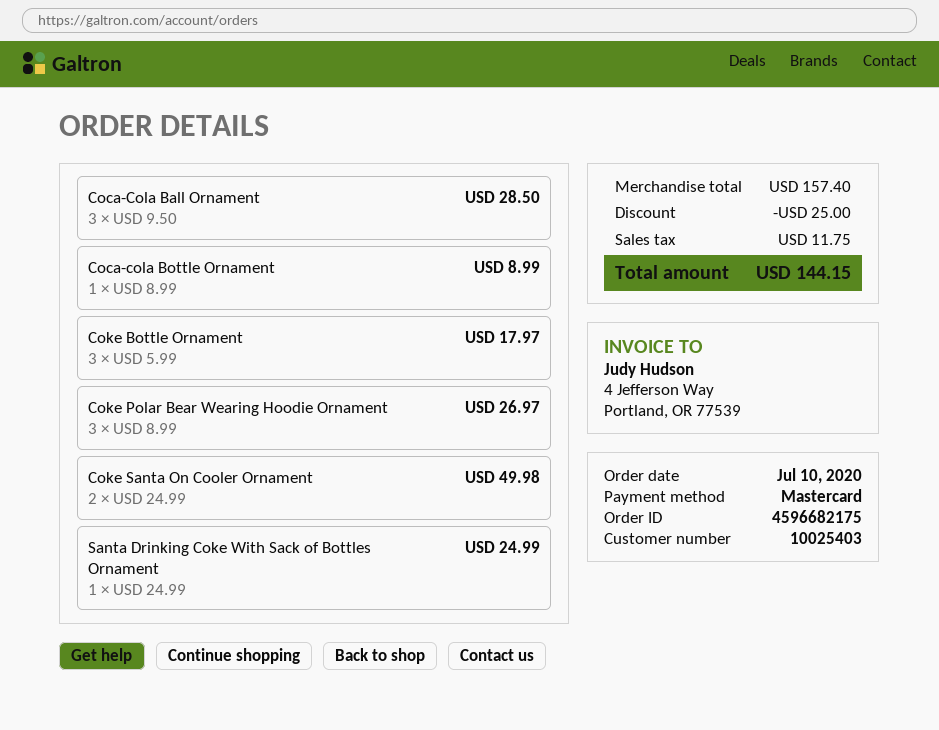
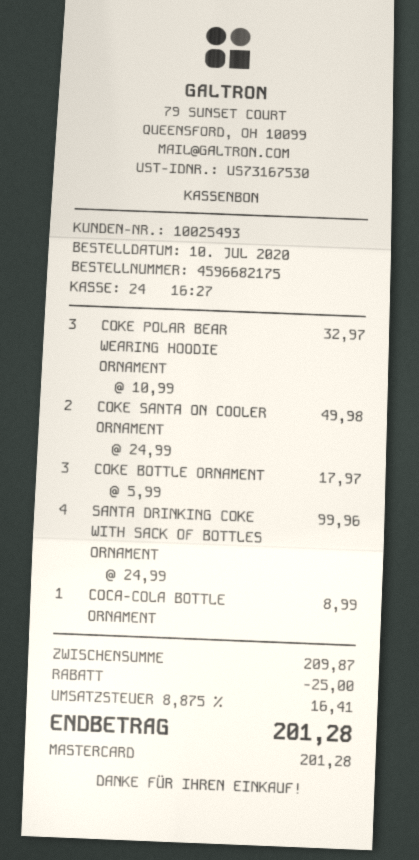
customer number: 10025403 -> 10025493
Coca-Cola Ball Ornament: 3 x 9.50 = 28.50 -> none
Coke Polar Bear Wearing Hoodie Ornament: 3 x 8.99 = 26.97 -> 3 x 10.99 = 32.97
Santa Drinking Coke With Sack of Bottles Ornament: 1 x 24.99 = 24.99 -> 4 x 24.99 = 99.96
subtotal: 157.40 -> 209.87
tax: 11.75 -> 16.41
total: 144.15 -> 201.28

